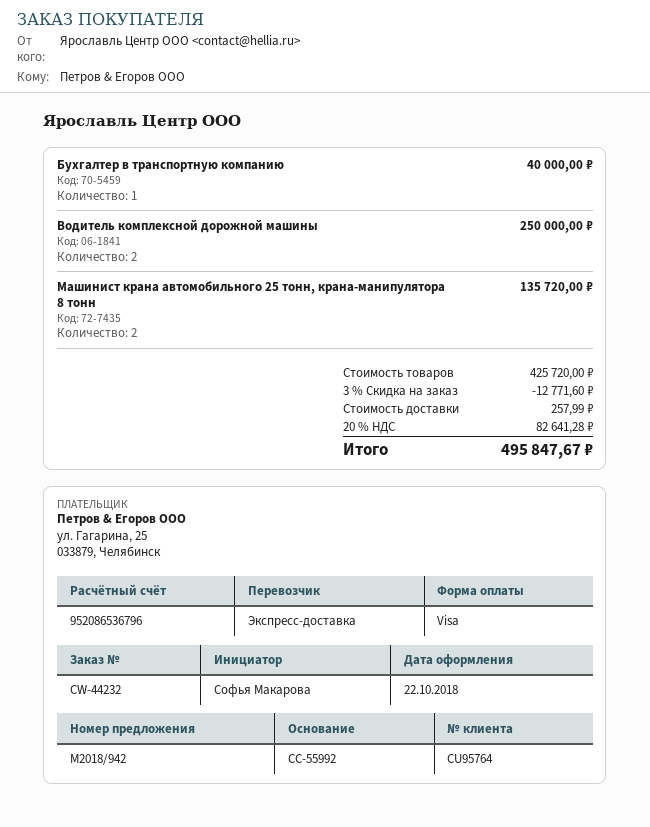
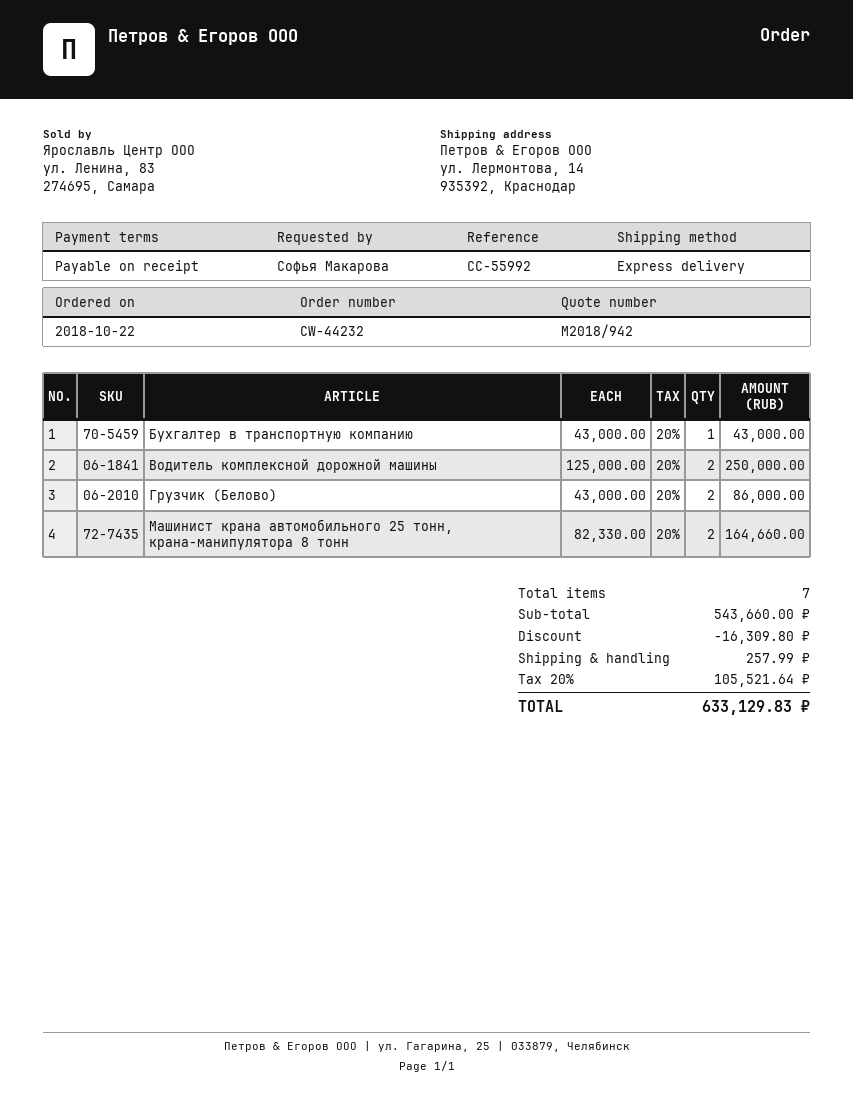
Бухгалтер в транспортную компанию: 1 for 40000.00 -> 1 for 43000.00
Машинист крана автомобильного 25 тонн, крана-манипулятора 8 тонн: 2 for 135720.00 -> 2 for 164660.00
Грузчик (Белово): none -> 2 for 86000.00
subtotal: 425720.00 -> 543660.00
discount: 12771.60 -> 16309.80
tax: 20% = 82641.28 -> 20% = 105521.64
total: 495847.67 -> 633129.83

